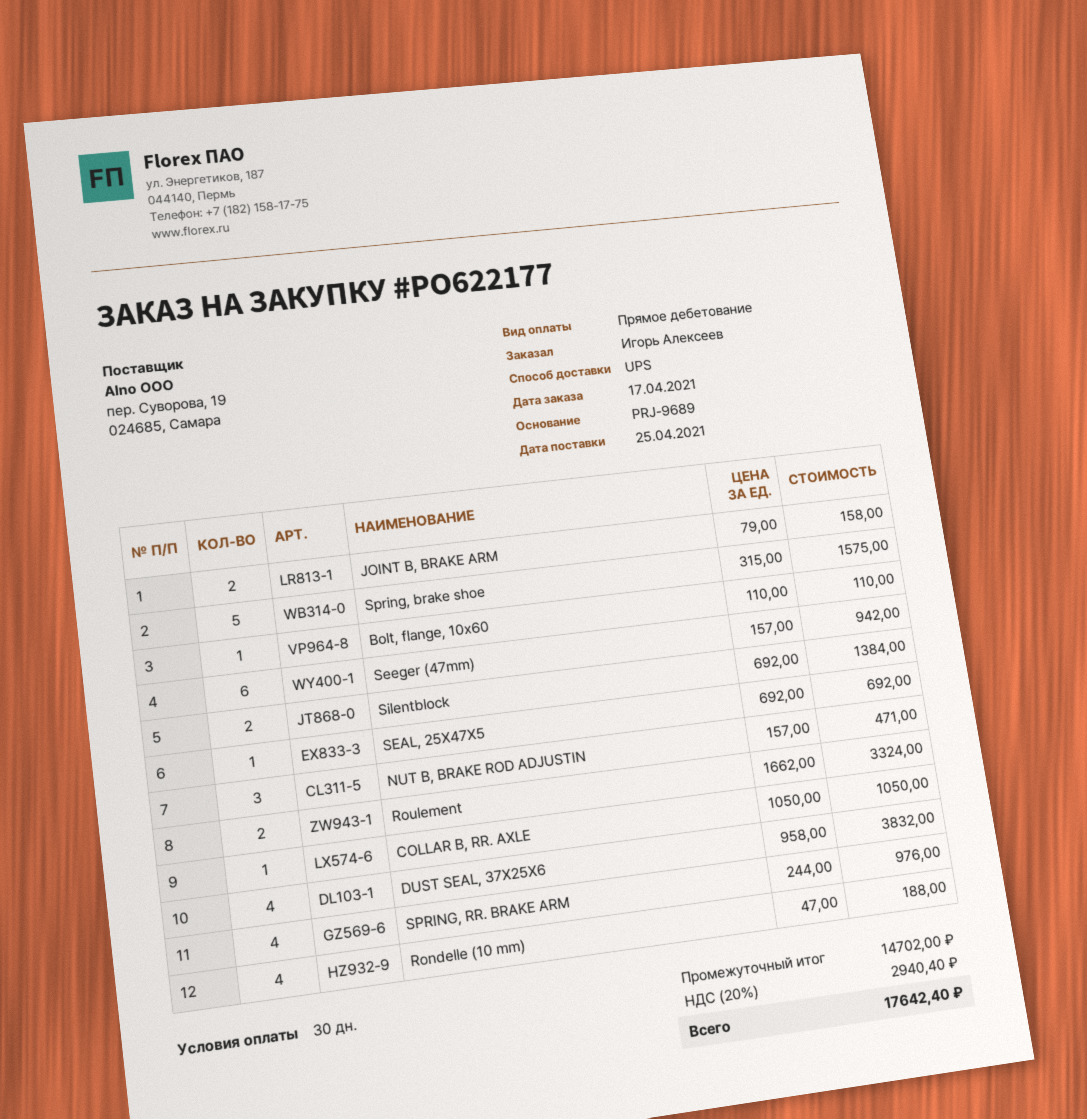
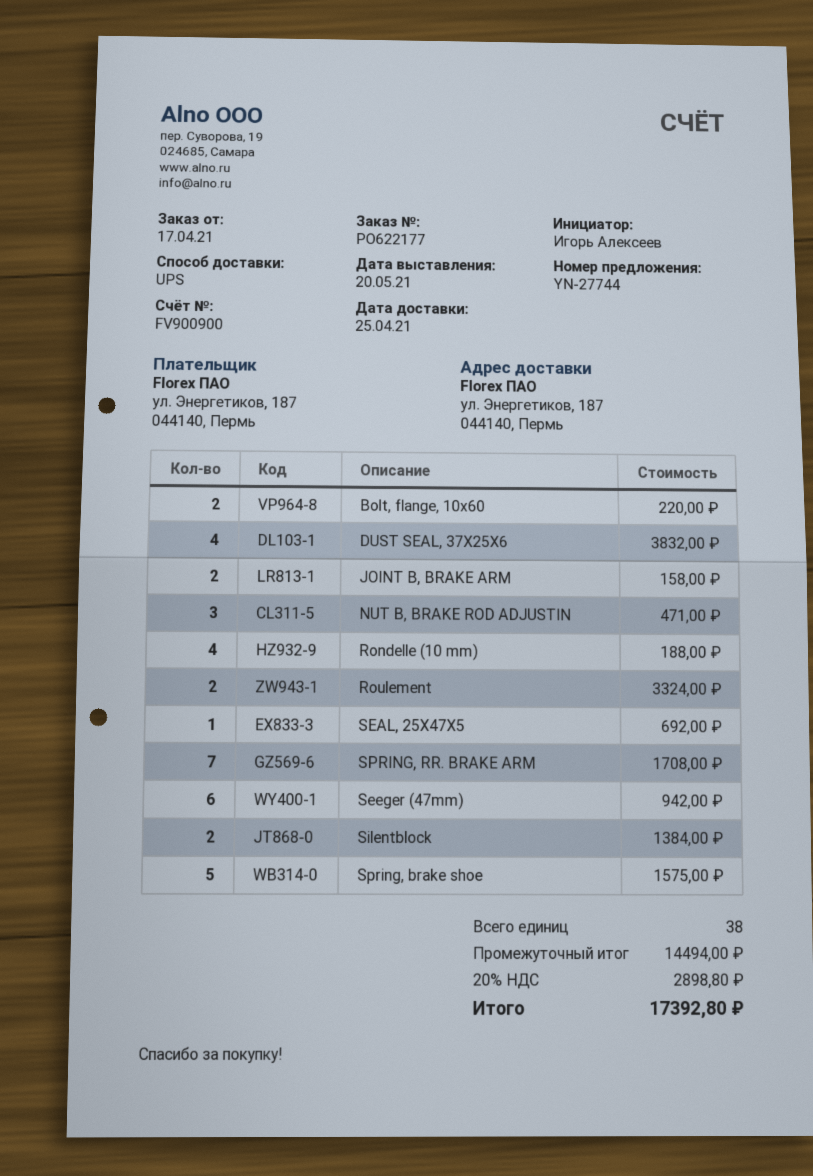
Bolt, flange, 10x60: 1 for 110.00 -> 2 for 220.00
COLLAR B, RR. AXLE: 1 for 1050.00 -> none
SPRING, RR. BRAKE ARM: 4 for 976.00 -> 7 for 1708.00
subtotal: 14702.00 -> 14494.00
tax: 20% = 2940.40 -> 20% = 2898.80
total: 17642.40 -> 17392.80

